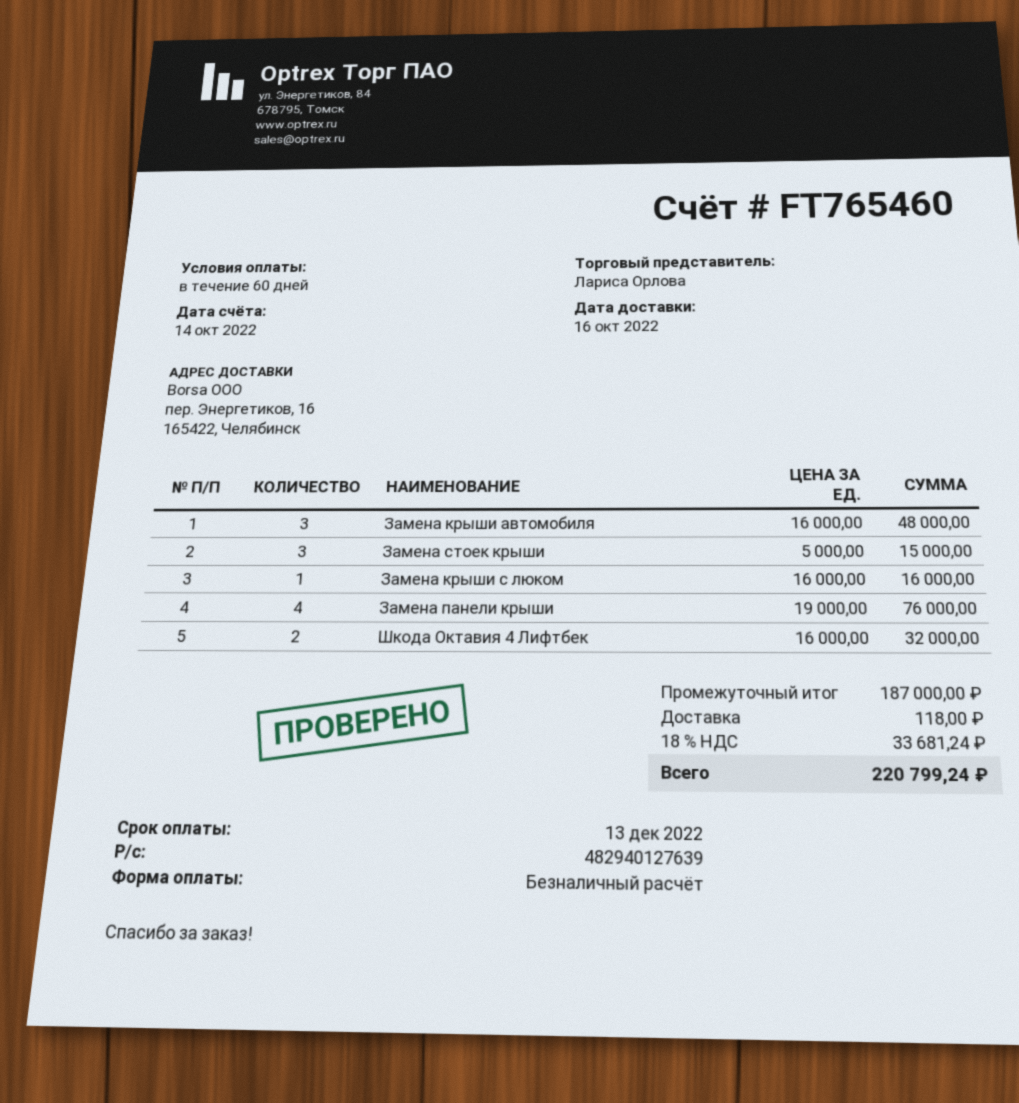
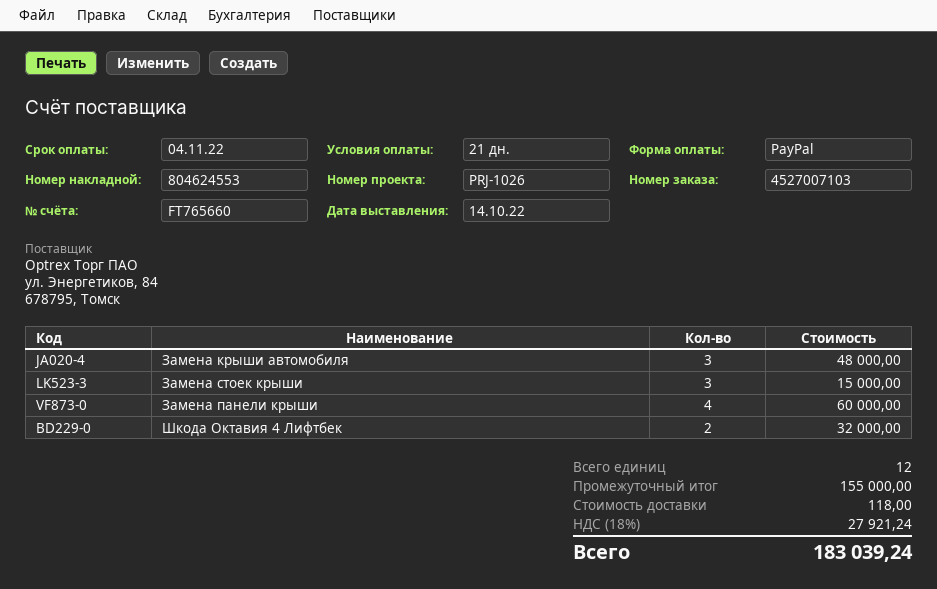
invoice number: FT765460 -> FT765660
payment terms: 60 days -> 21 days
due date: 2022-12-13 -> 2022-11-04
payment method: bank transfer -> PayPal
Замена крыши с люком: 1 for 16000.00 -> none
Замена панели крыши: 4 for 76000.00 -> 4 for 60000.00
subtotal: 187000.00 -> 155000.00
tax: 18% = 33681.24 -> 18% = 27921.24
total: 220799.24 -> 183039.24

